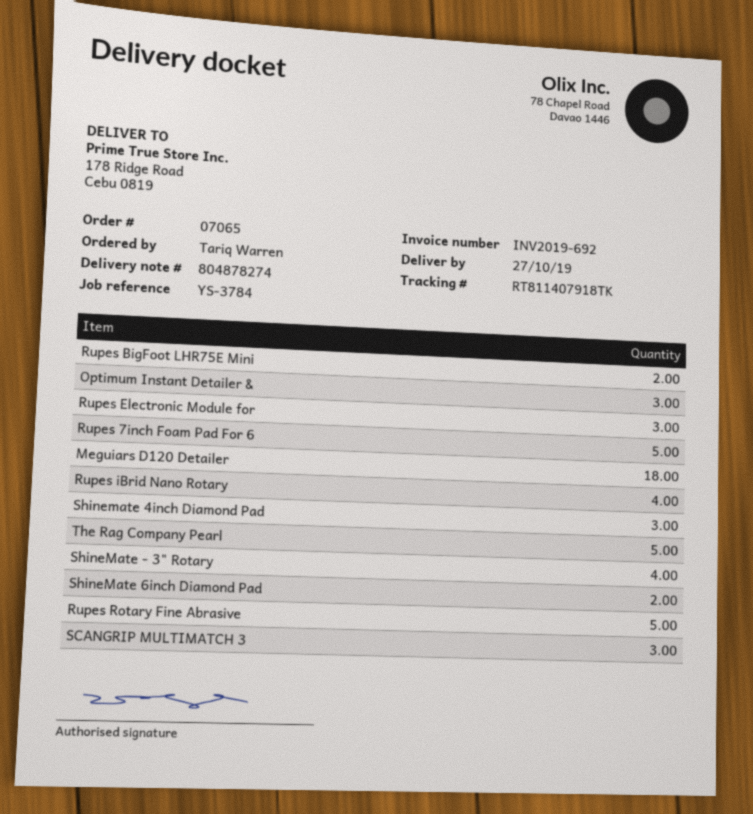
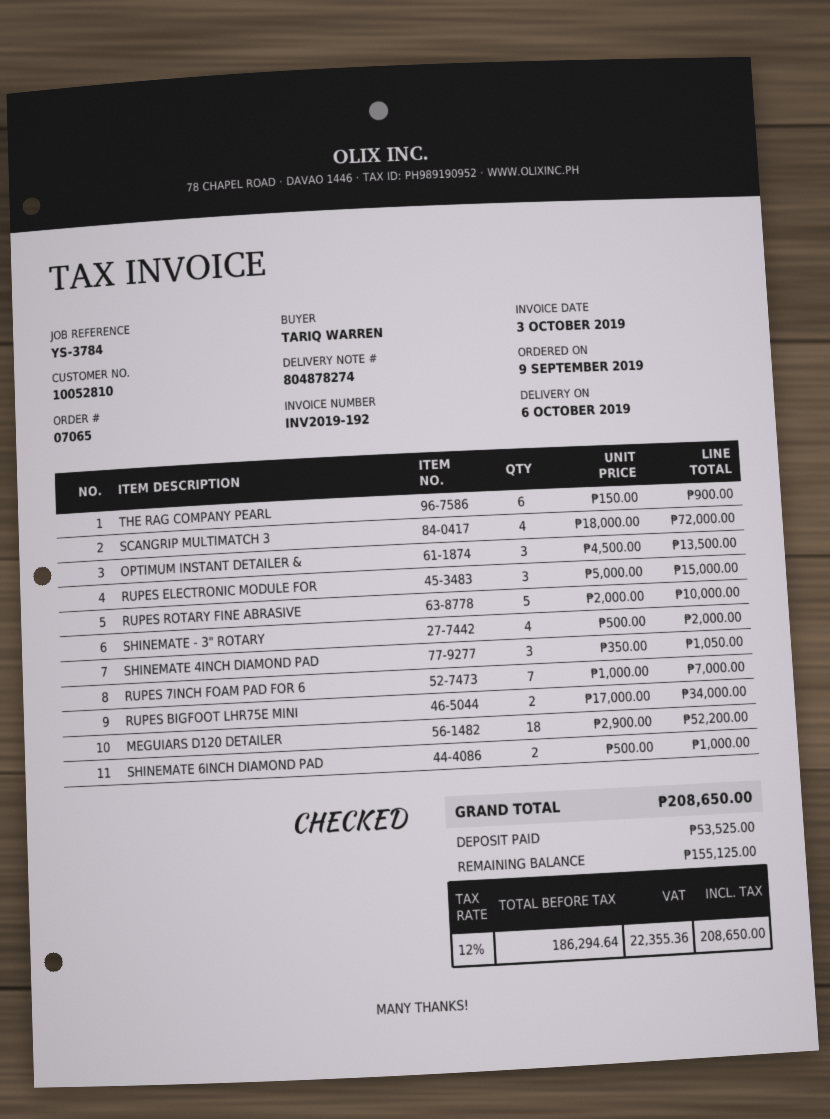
delivery date: 2019-10-27 -> 2019-10-06
invoice number: INV2019-692 -> INV2019-192
Rupes 7inch Foam Pad For 6: 5 -> 7
Rupes iBrid Nano Rotary: 4 -> none
The Rag Company Pearl: 5 -> 6
SCANGRIP MULTIMATCH 3: 3 -> 4

